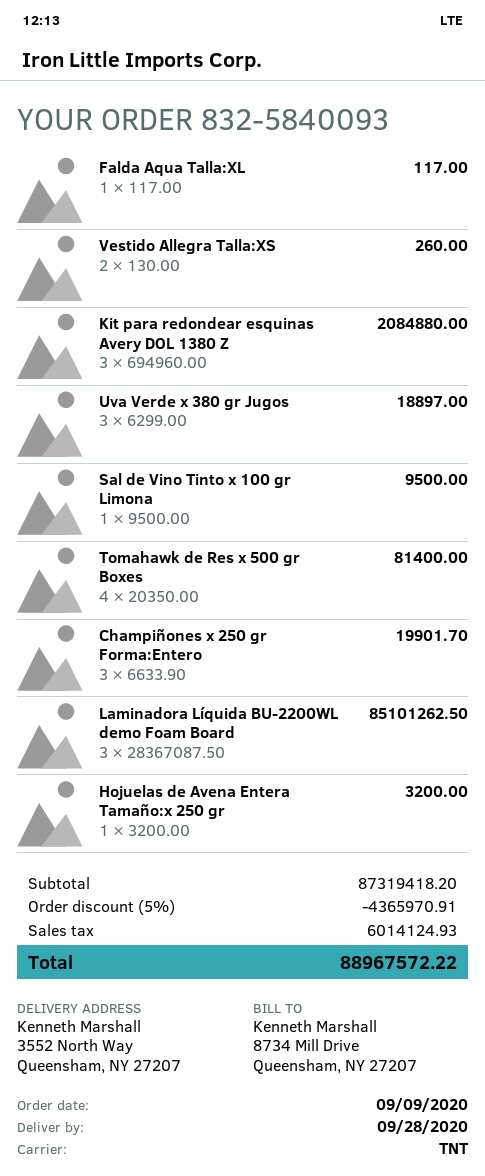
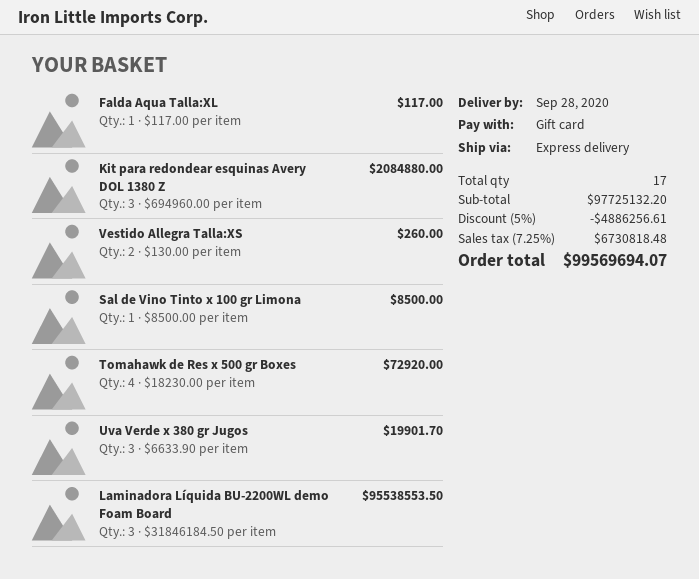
shipping method: TNT -> express
Uva Verde x 380 gr Jugos: 3 x 6299.00 = 18897.00 -> 3 x 6633.90 = 19901.70
Sal de Vino Tinto x 100 gr Limona: 1 x 9500.00 = 9500.00 -> 1 x 8500.00 = 8500.00
Tomahawk de Res x 500 gr Boxes: 4 x 20350.00 = 81400.00 -> 4 x 18230.00 = 72920.00
Champiñones x 250 gr Forma:Entero: 3 x 6633.90 = 19901.70 -> none
Laminadora Líquida BU-2200WL demo Foam Board: 3 x 28367087.50 = 85101262.50 -> 3 x 31846184.50 = 95538553.50
Hojuelas de Avena Entera Tamaño:x 250 gr: 1 x 3200.00 = 3200.00 -> none
subtotal: 87319418.20 -> 97725132.20
discount: 5% = 4365970.91 -> 5% = 4886256.61
tax: 6014124.93 -> 6730818.48
total: 88967572.22 -> 99569694.07

